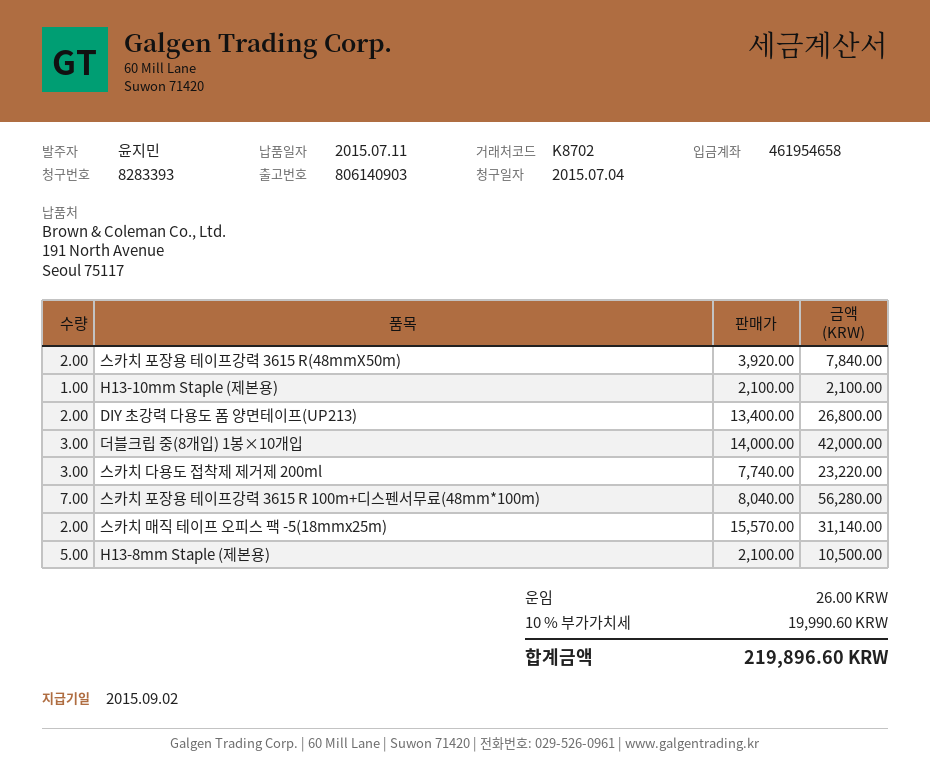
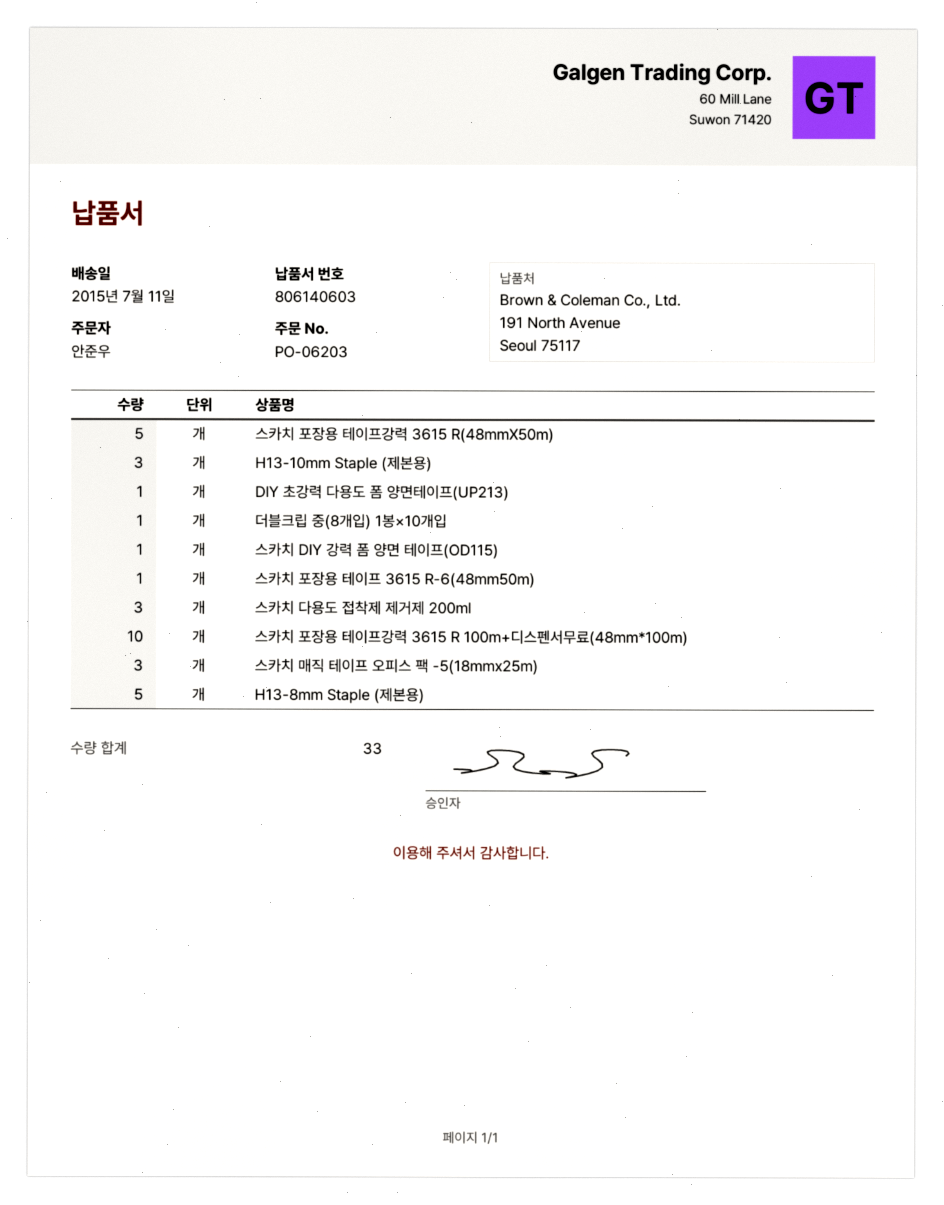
delivery note number: 806140903 -> 806140603
ordered by: 윤지민 -> 안준우
스카치 포장용 테이프강력 3615 R(48mmX50m): 2 -> 5
H13-10mm Staple (제본용): 1 -> 3
DIY 초강력 다용도 폼 양면테이프(UP213): 2 -> 1
더블크립 중(8개입) 1봉×10개입: 3 -> 1
스카치 포장용 테이프강력 3615 R 100m+디스펜서무료(48mm*100m): 7 -> 10
스카치 매직 테이프 오피스 팩 -5(18mmx25m): 2 -> 3
스카치 DIY 강력 폼 양면 테이프(OD115): none -> 1
스카치 포장용 테이프 3615 R-6(48mm50m): none -> 1

